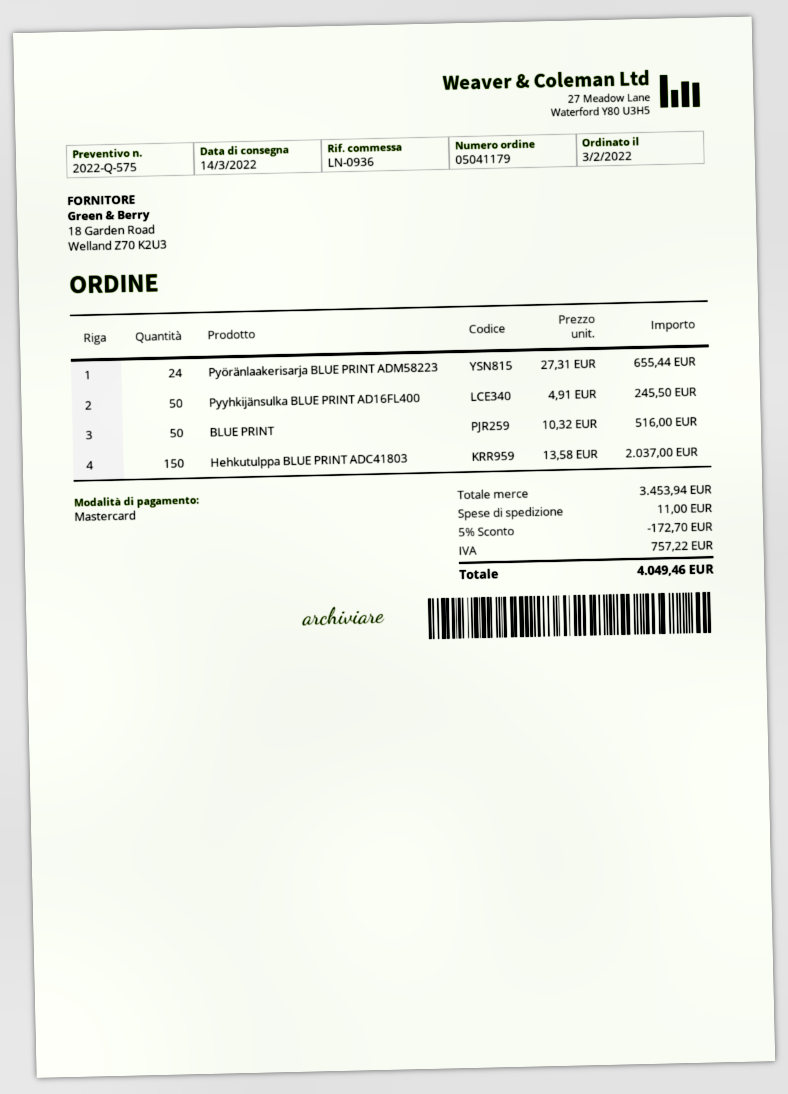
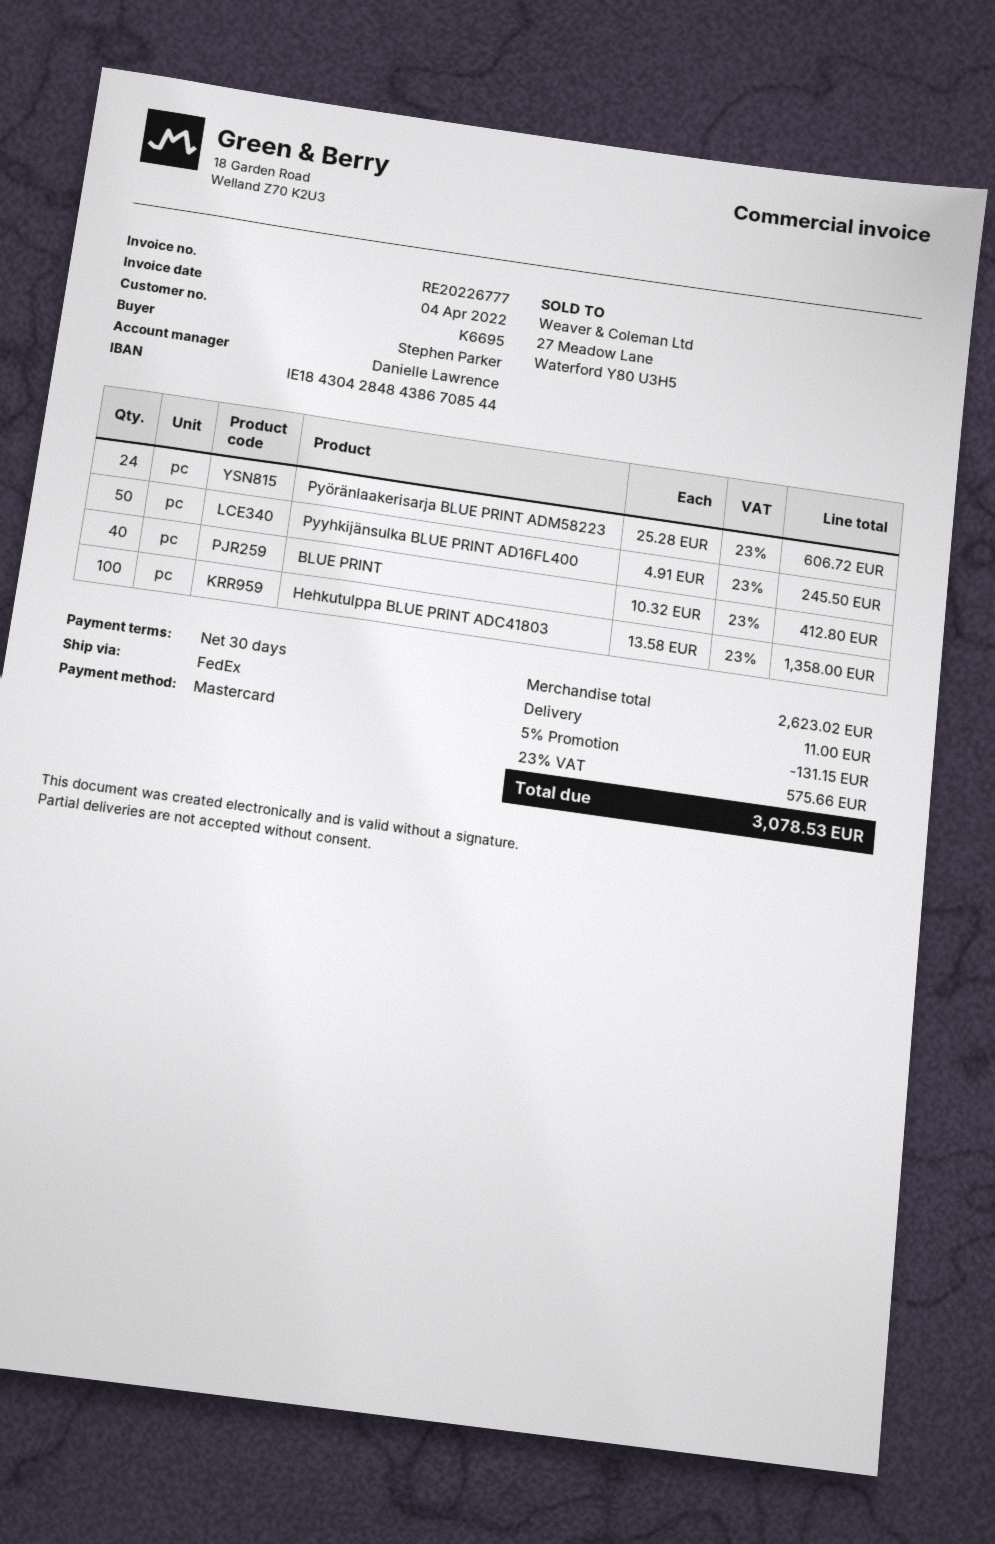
Pyöränlaakerisarja BLUE PRINT ADM58223: 24 x 27.31 = 655.44 -> 24 x 25.28 = 606.72
BLUE PRINT: 50 x 10.32 = 516.00 -> 40 x 10.32 = 412.80
Hehkutulppa BLUE PRINT ADC41803: 150 x 13.58 = 2037.00 -> 100 x 13.58 = 1358.00
subtotal: 3453.94 -> 2623.02
discount: 5% = 172.70 -> 5% = 131.15
tax: 757.22 -> 575.66
total: 4049.46 -> 3078.53

